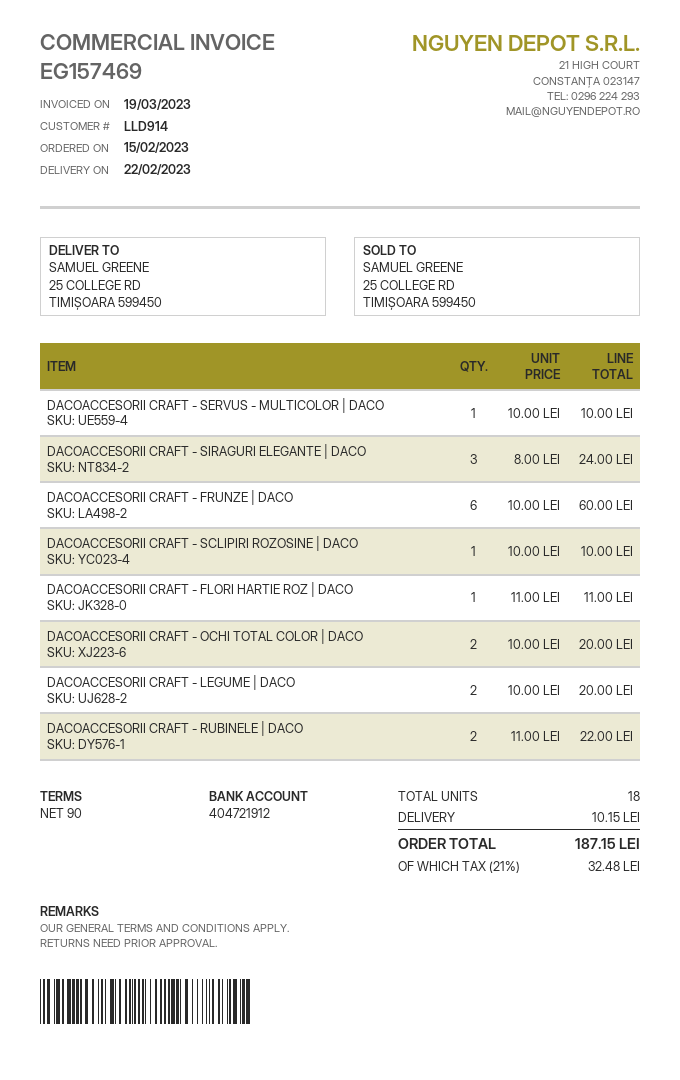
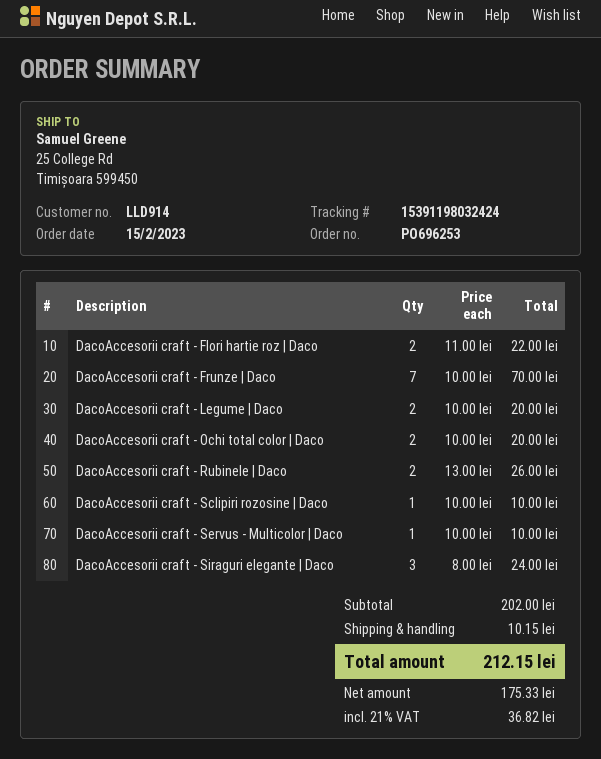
DACOACCESORII CRAFT - FRUNZE | DACO: 6 x 10.00 = 60.00 -> 7 x 10.00 = 70.00
DACOACCESORII CRAFT - FLORI HARTIE ROZ | DACO: 1 x 11.00 = 11.00 -> 2 x 11.00 = 22.00
DACOACCESORII CRAFT - RUBINELE | DACO: 2 x 11.00 = 22.00 -> 2 x 13.00 = 26.00
tax: 21% = 32.48 -> 21% = 36.82
total: 187.15 -> 212.15

